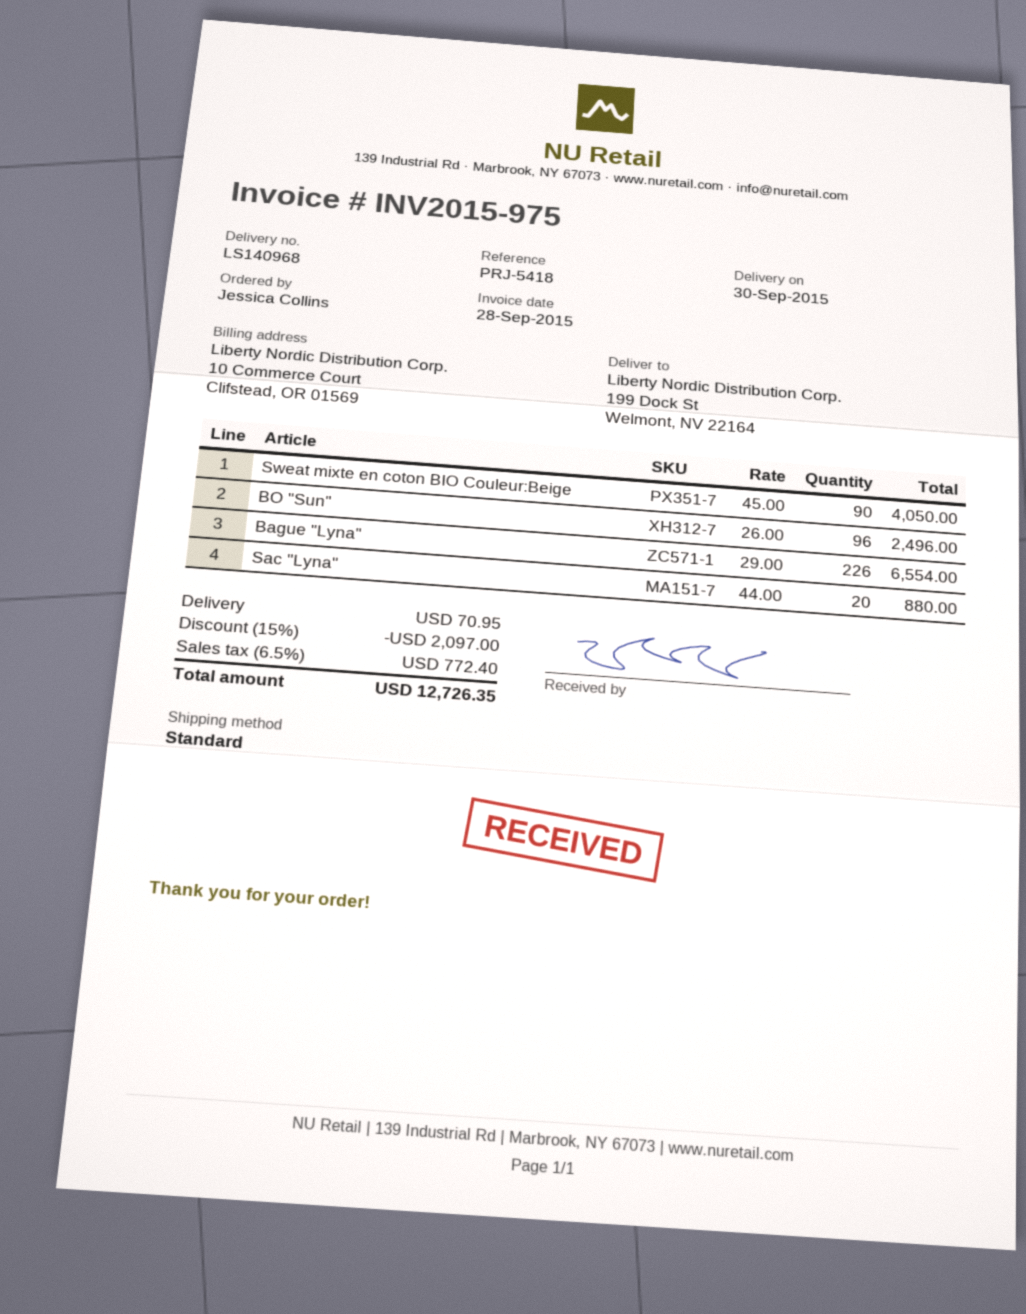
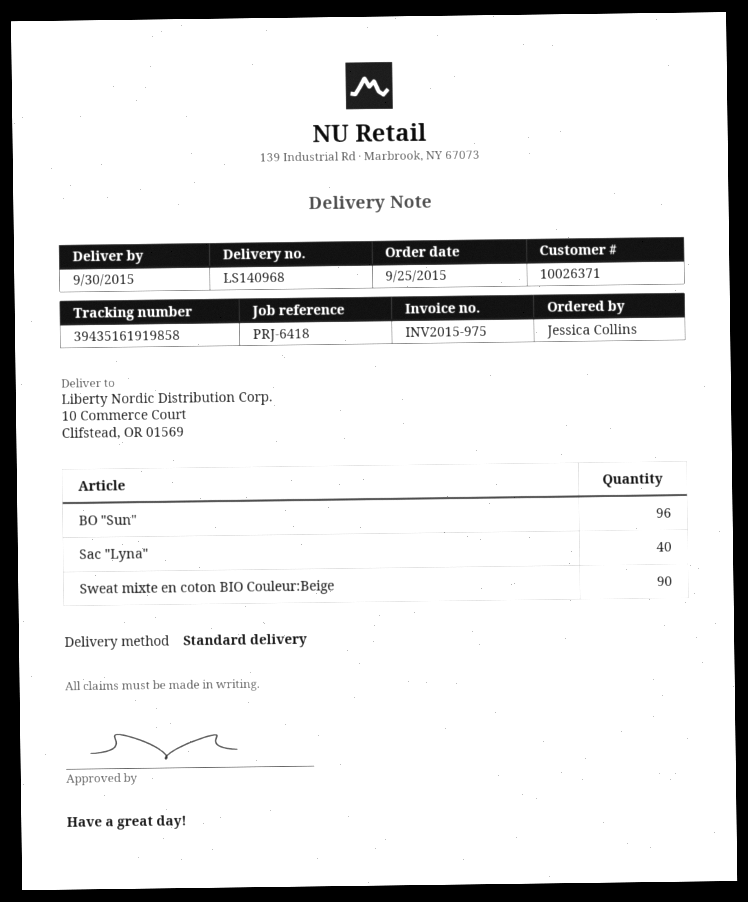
reference: PRJ-5418 -> PRJ-6418
ship to: 199 Dock St, Welmont, NV 22164 -> 10 Commerce Court, Clifstead, OR 01569
Bague "Lyna": 226 -> none
Sac "Lyna": 20 -> 40

